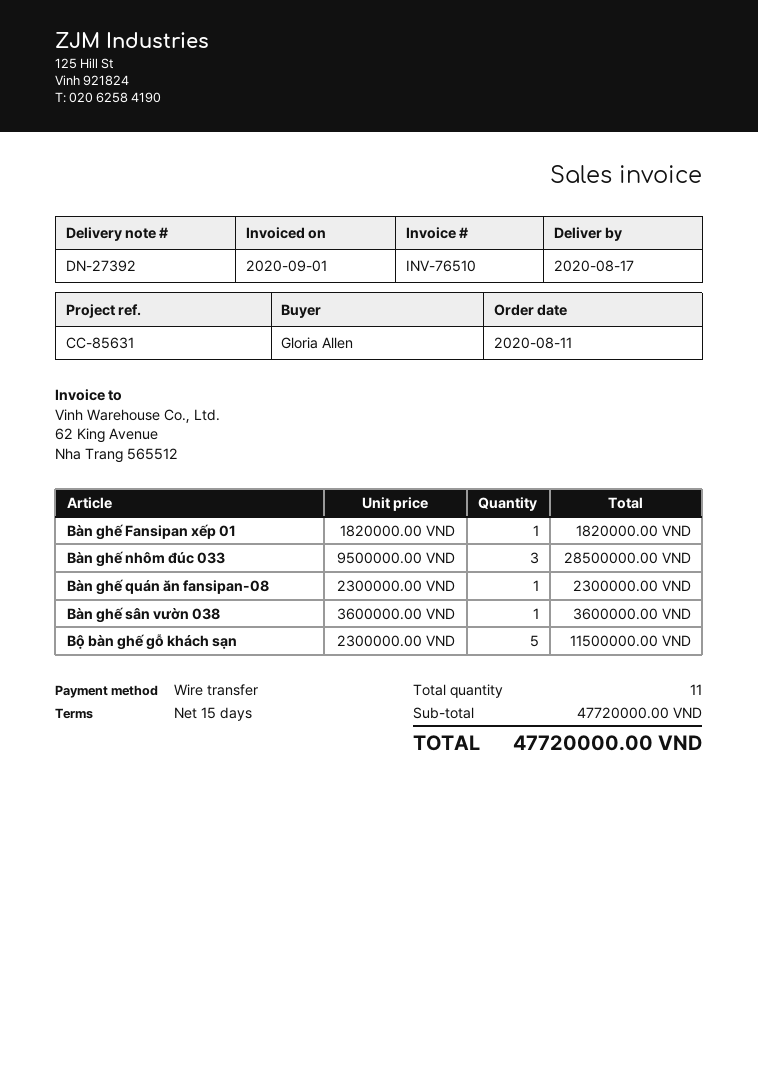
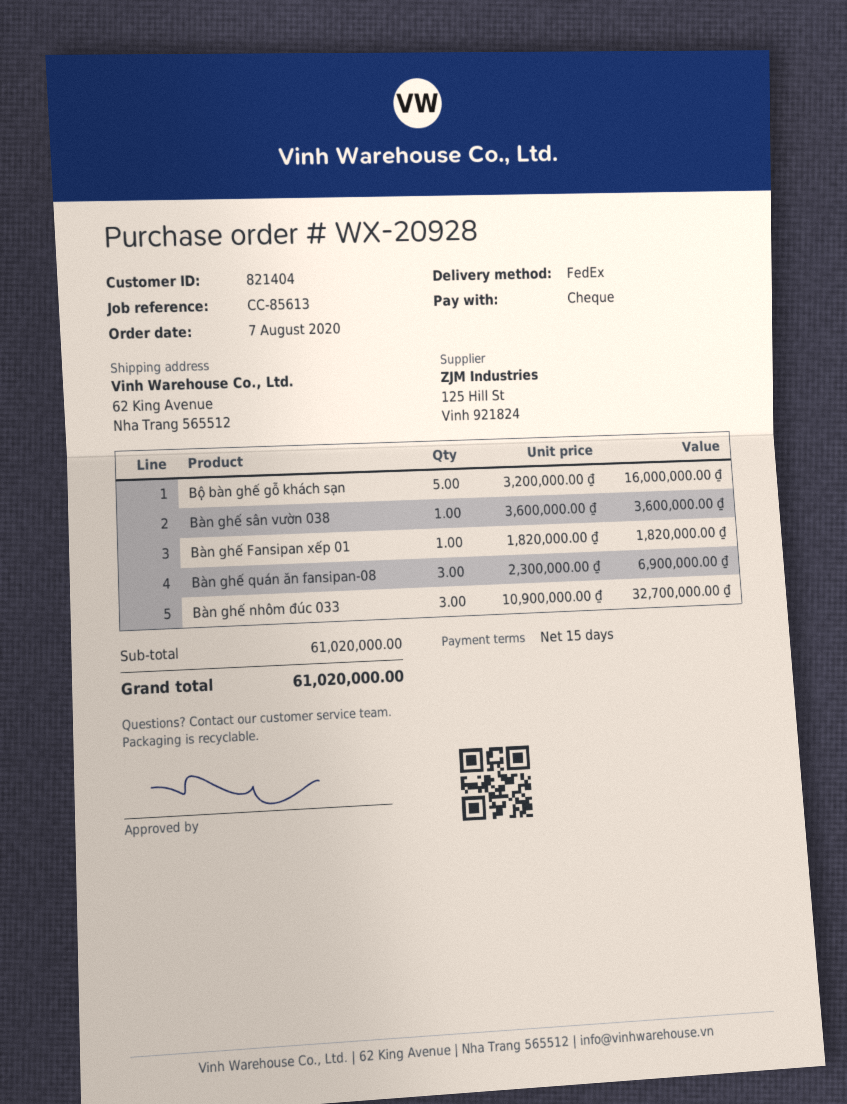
order date: 2020-08-11 -> 2020-08-07
reference: CC-85631 -> CC-85613
payment method: bank transfer -> cheque
Bàn ghế nhôm đúc 033: 3 x 9500000.00 = 28500000.00 -> 3 x 10900000.00 = 32700000.00
Bàn ghế quán ăn fansipan-08: 1 x 2300000.00 = 2300000.00 -> 3 x 2300000.00 = 6900000.00
Bộ bàn ghế gỗ khách sạn: 5 x 2300000.00 = 11500000.00 -> 5 x 3200000.00 = 16000000.00
subtotal: 47720000.00 -> 61020000.00
total: 47720000.00 -> 61020000.00

